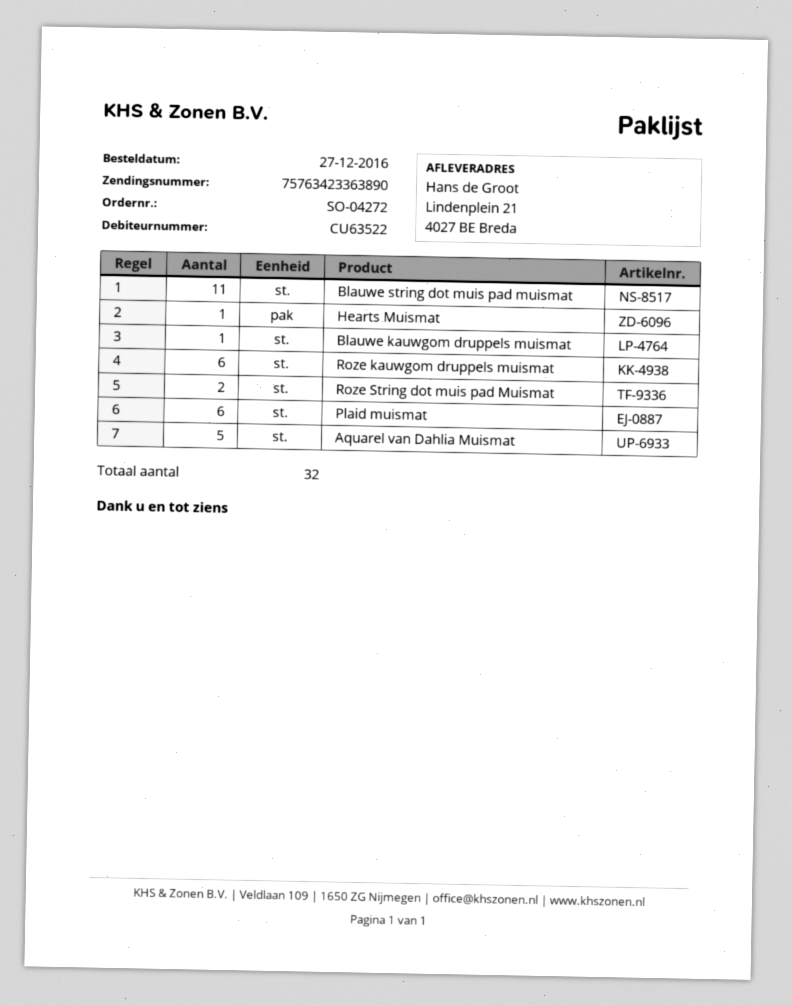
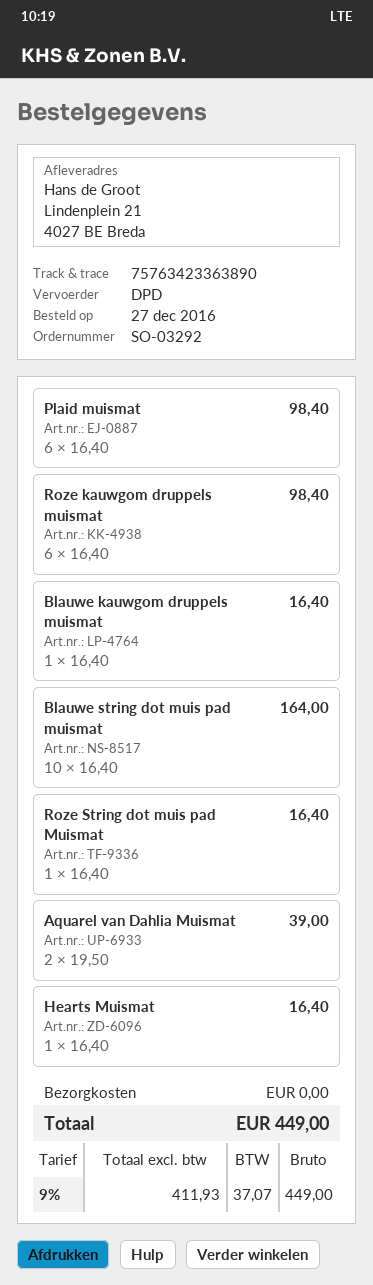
order number: SO-04272 -> SO-03292
Blauwe string dot muis pad muismat: 11 -> 10
Roze String dot muis pad Muismat: 2 -> 1
Aquarel van Dahlia Muismat: 5 -> 2

